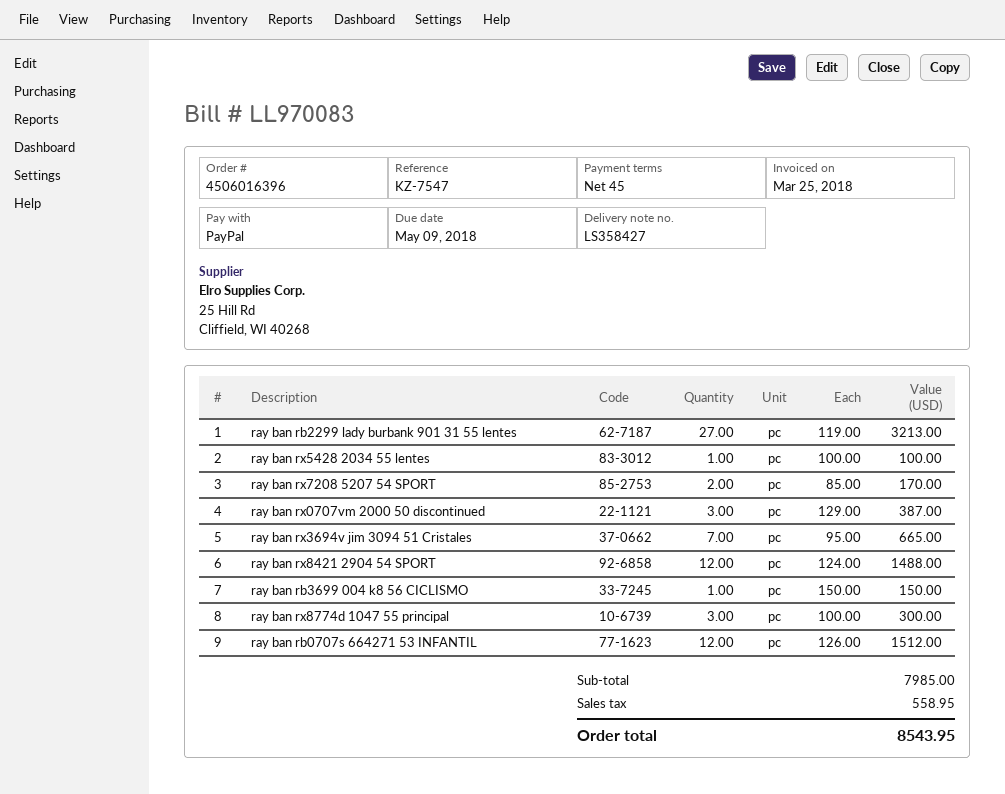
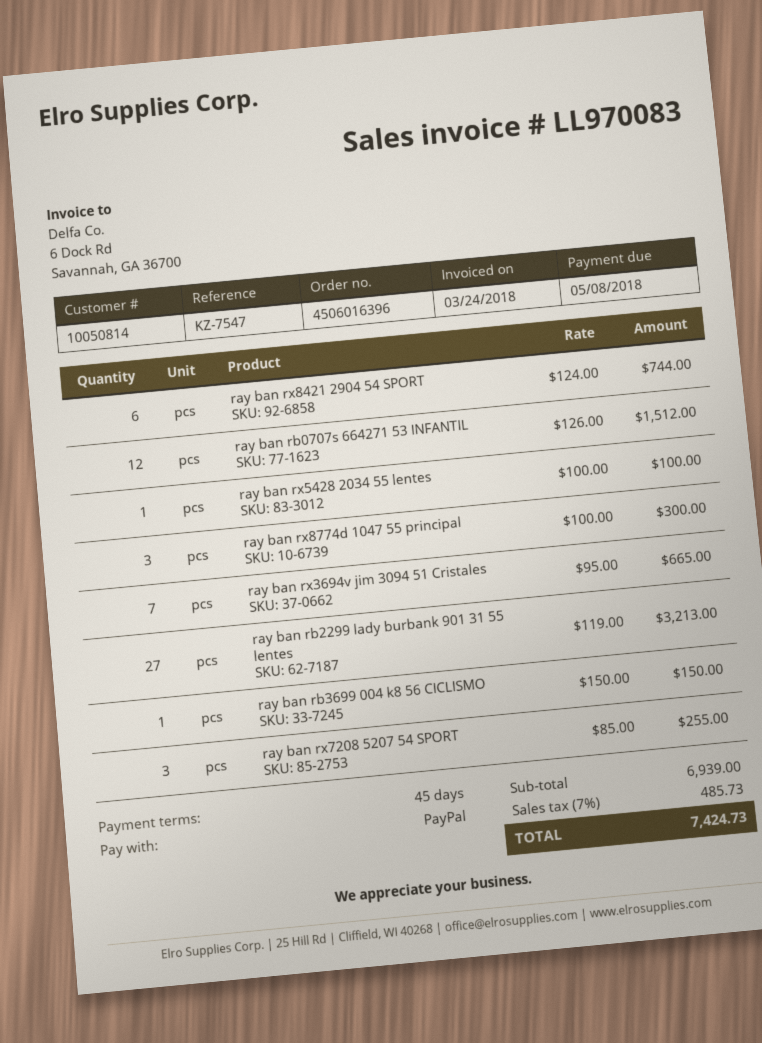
invoice date: 2018-03-25 -> 2018-03-24
due date: 2018-05-09 -> 2018-05-08
ray ban rx7208 5207 54 SPORT: 2 x 85.00 = 170.00 -> 3 x 85.00 = 255.00
ray ban rx0707vm 2000 50 discontinued: 3 x 129.00 = 387.00 -> none
ray ban rx8421 2904 54 SPORT: 12 x 124.00 = 1488.00 -> 6 x 124.00 = 744.00
subtotal: 7985.00 -> 6939.00
tax: 558.95 -> 485.73
total: 8543.95 -> 7424.73

